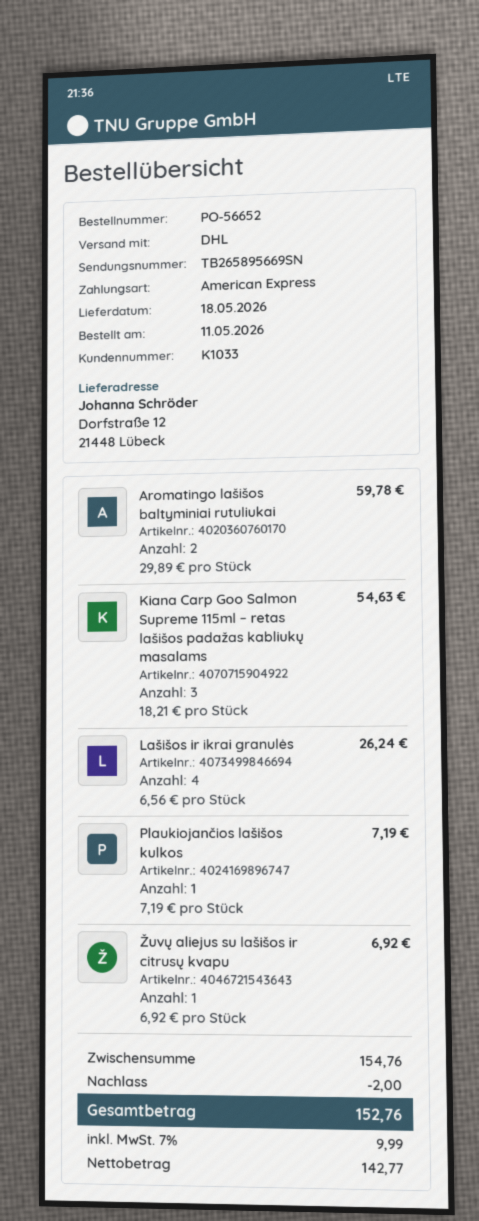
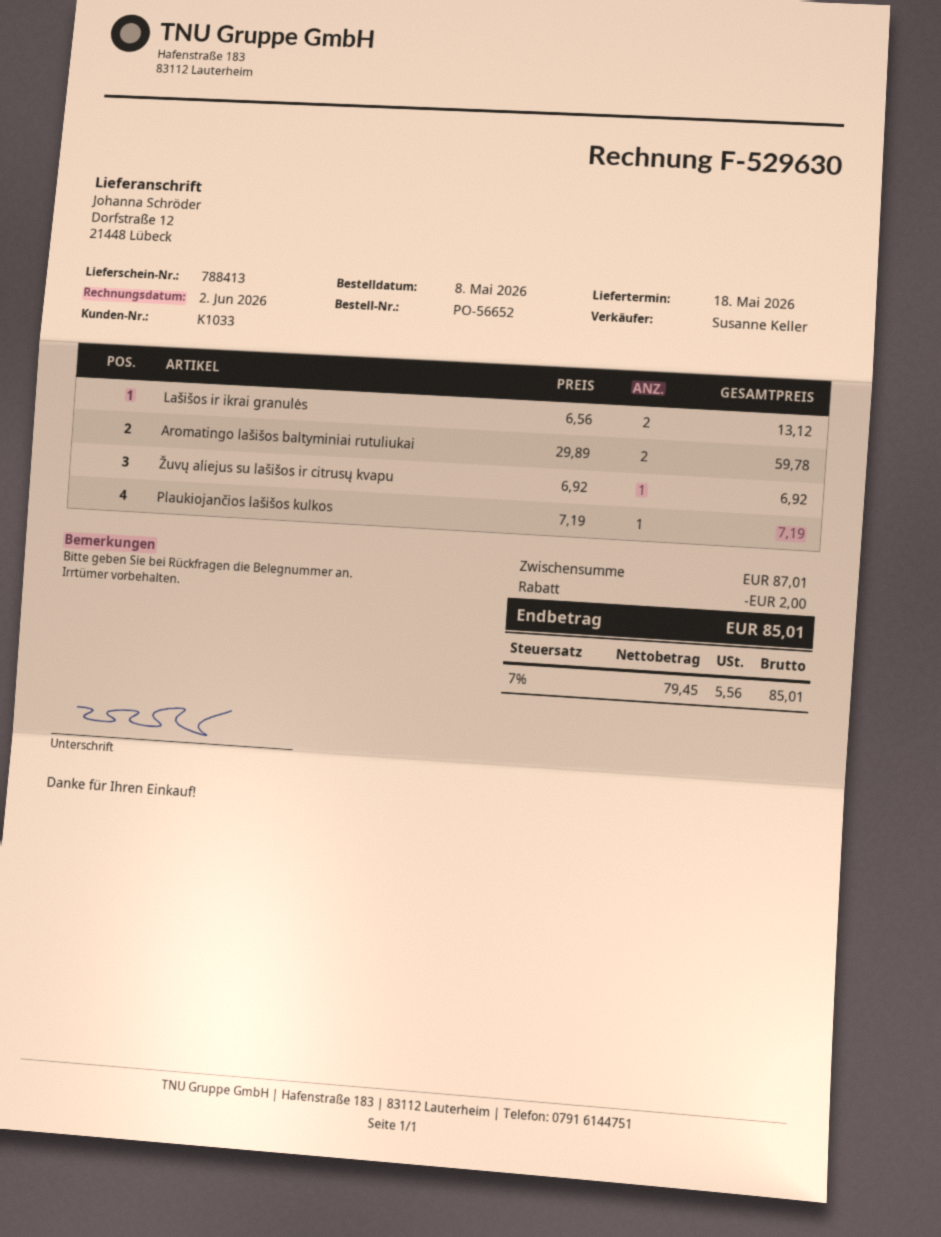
order date: 2026-05-11 -> 2026-05-08
Kiana Carp Goo Salmon Supreme 115ml – retas lašišos padažas kabliukų masalams: 3 x 18.21 = 54.63 -> none
Lašišos ir ikrai granulės: 4 x 6.56 = 26.24 -> 2 x 6.56 = 13.12
subtotal: 154.76 -> 87.01
net: 142.77 -> 79.45
tax: 7% = 9.99 -> 7% = 5.56
total: 152.76 -> 85.01

